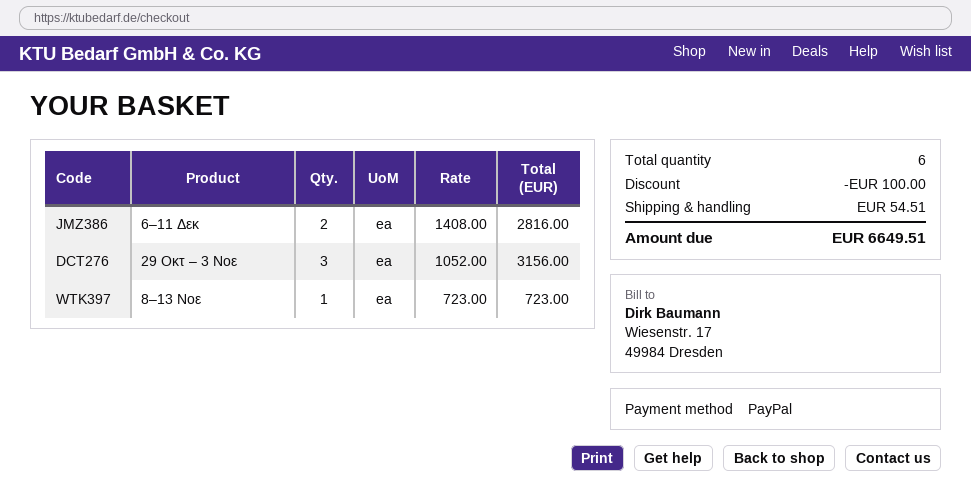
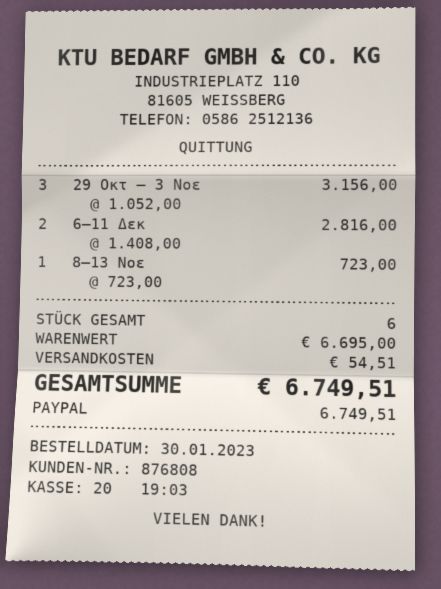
discount: 100.00 -> none
total: 6649.51 -> 6749.51

